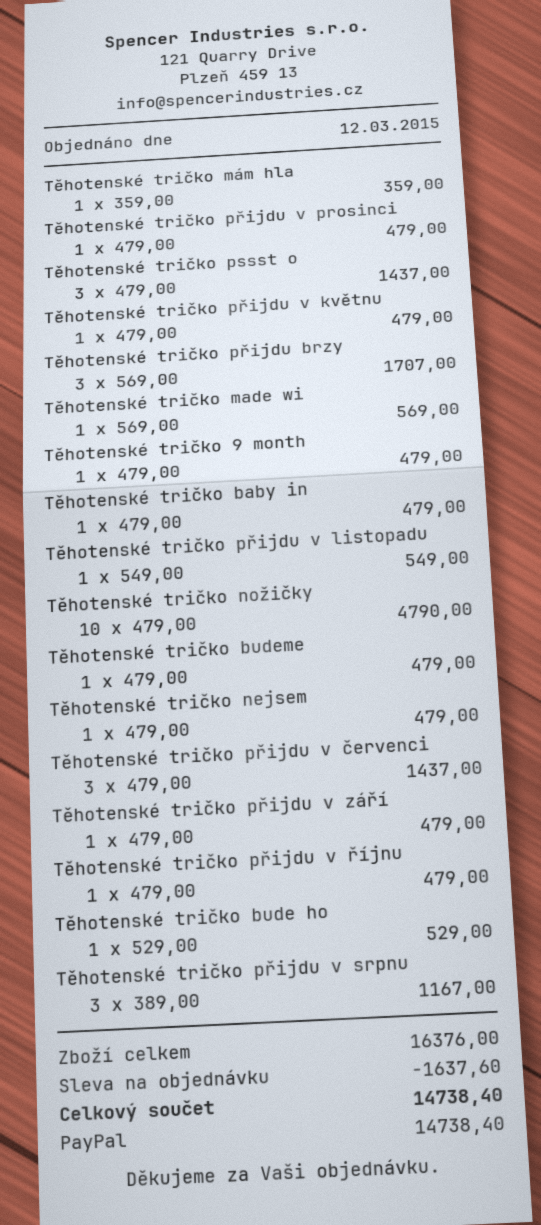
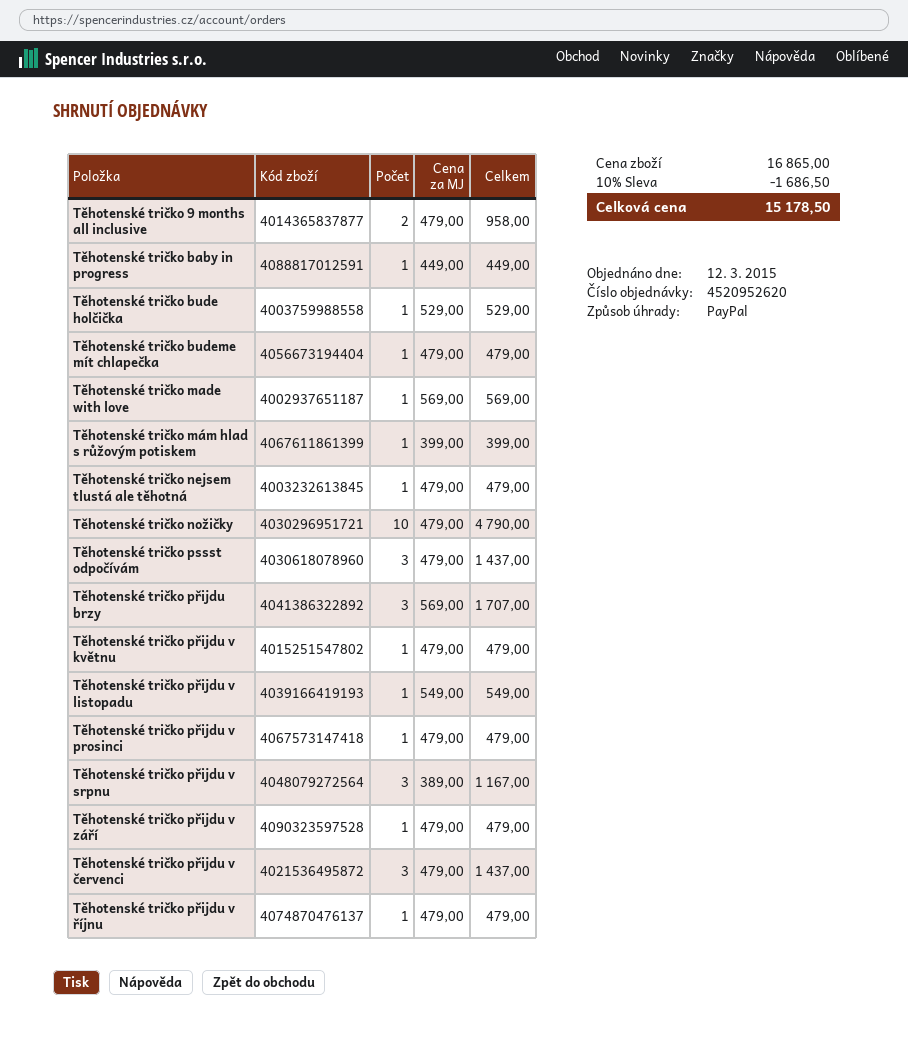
Těhotenské tričko mám hla: 1 x 359.00 = 359.00 -> 1 x 399.00 = 399.00
Těhotenské tričko 9 month: 1 x 479.00 = 479.00 -> 2 x 479.00 = 958.00
Těhotenské tričko baby in: 1 x 479.00 = 479.00 -> 1 x 449.00 = 449.00
subtotal: 16376.00 -> 16865.00
discount: 1637.60 -> 1686.50
total: 14738.40 -> 15178.50

